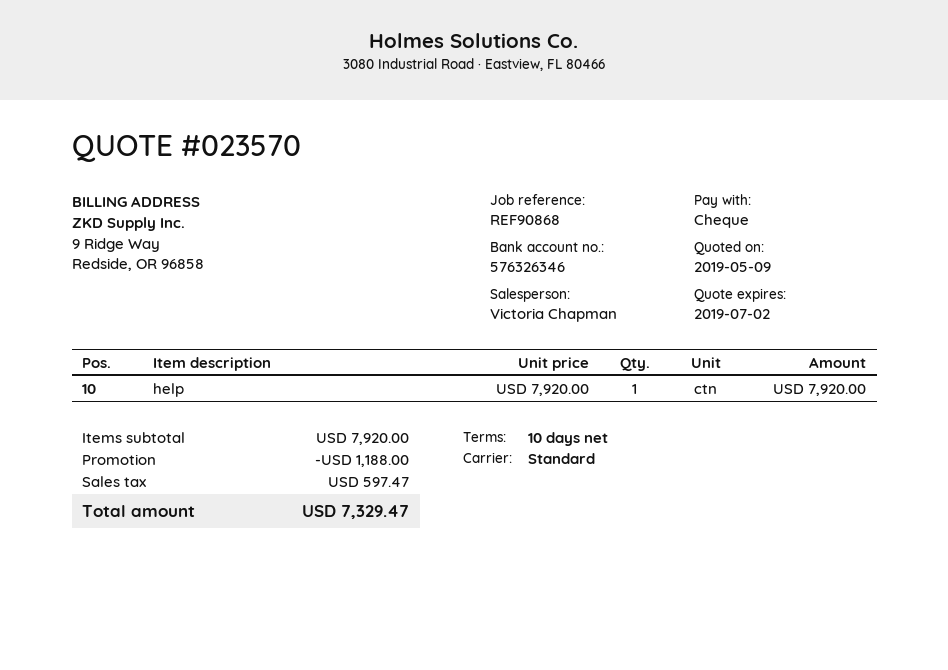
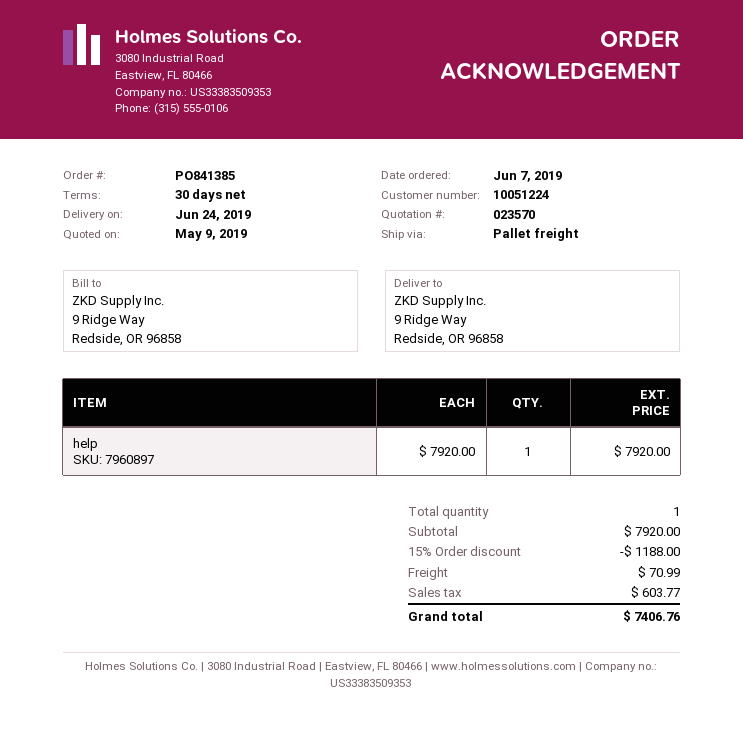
payment terms: 10 days -> 30 days
shipping method: standard -> pallet freight
shipping: none -> 70.99
tax: 597.47 -> 603.77
total: 7329.47 -> 7406.76

